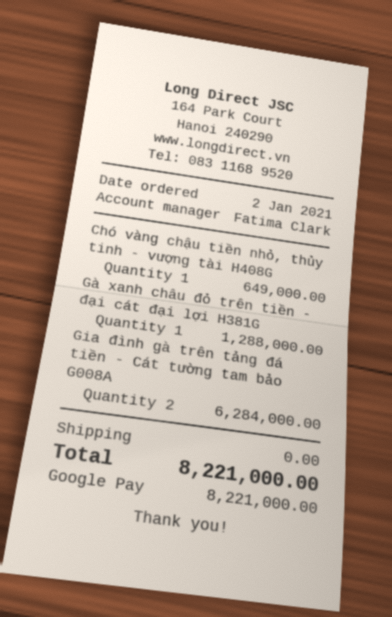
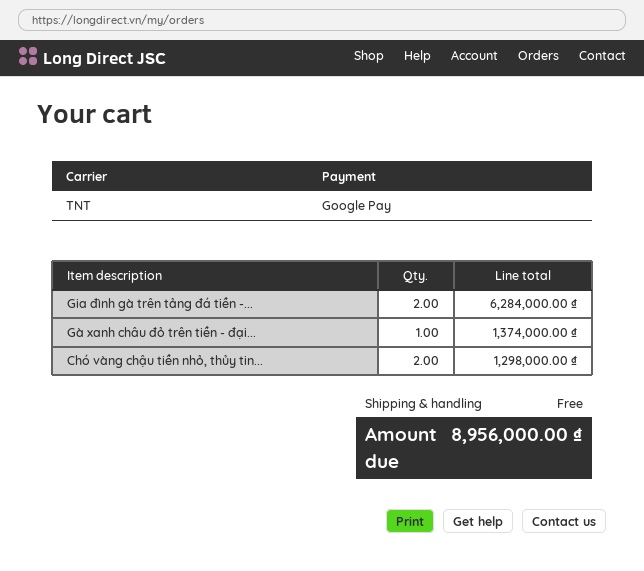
Chó vàng chậu tiền nhỏ, thủy tinh - vượng tài H408G: 1 for 649000.00 -> 2 for 1298000.00
Gà xanh châu đỏ trên tiền - đại cát đại lợi H381G: 1 for 1288000.00 -> 1 for 1374000.00
total: 8221000.00 -> 8956000.00

